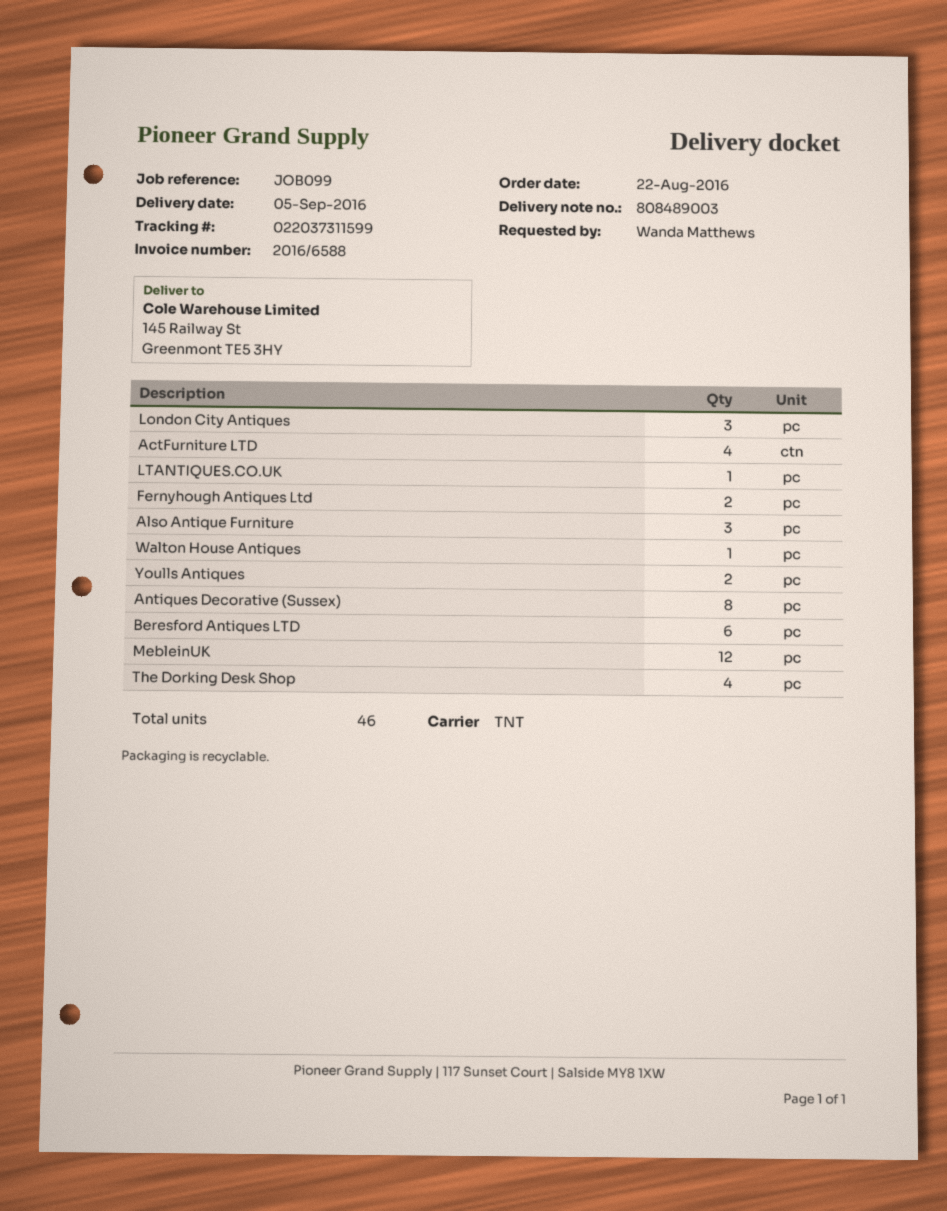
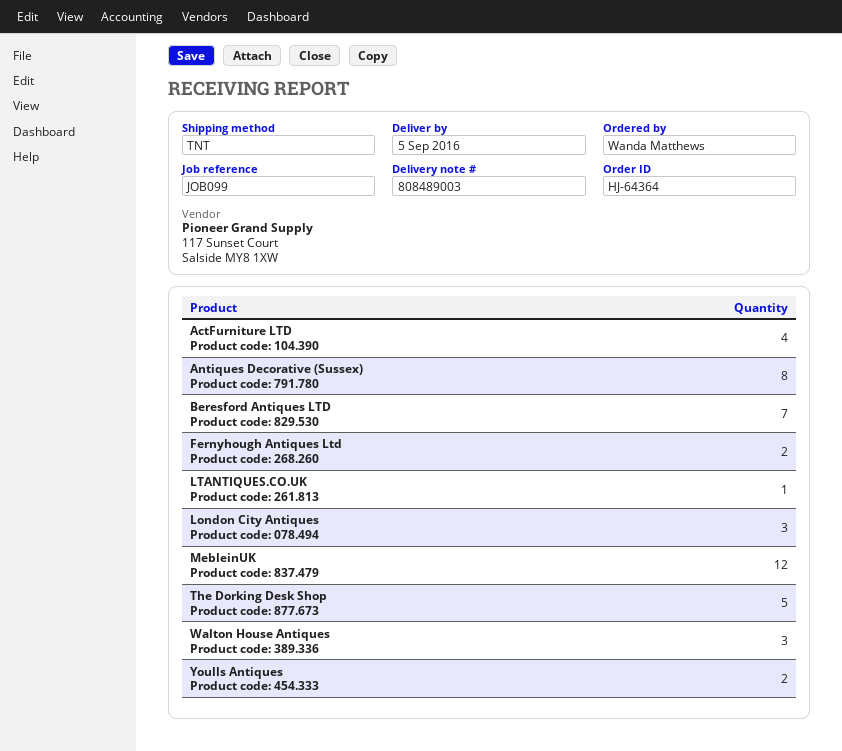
Also Antique Furniture: 3 -> none
Walton House Antiques: 1 -> 3
Beresford Antiques LTD: 6 -> 7
The Dorking Desk Shop: 4 -> 5

